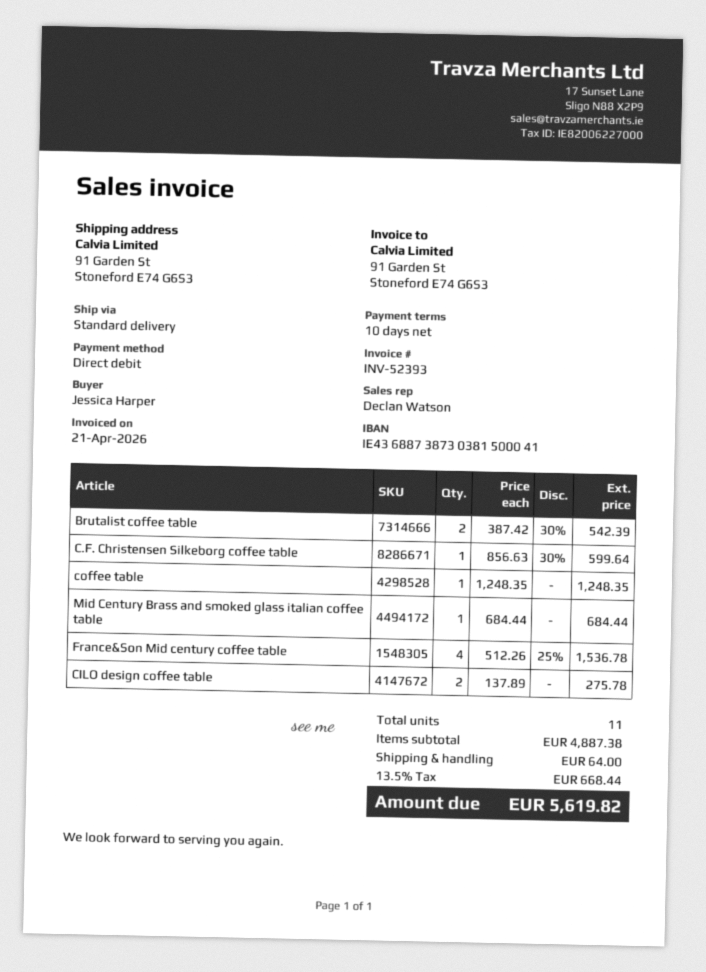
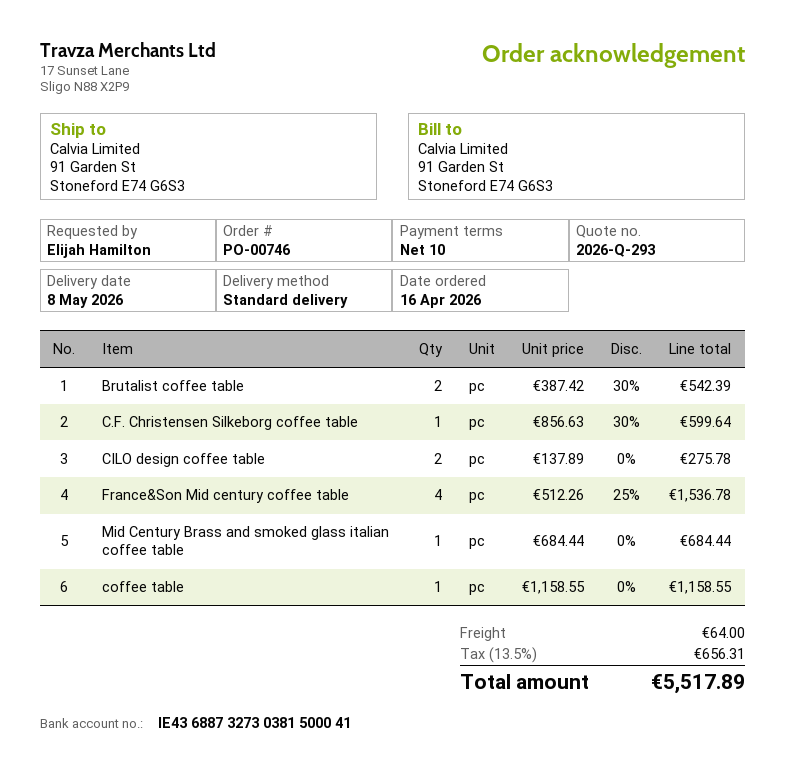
ordered by: Jessica Harper -> Elijah Hamilton
bank account: IE43688738730381500041 -> IE43688732730381500041
coffee table: 1 x 1248.35 = 1248.35 -> 1 x 1158.55 = 1158.55
tax: 13.5% = 668.44 -> 13.5% = 656.31
total: 5619.82 -> 5517.89

